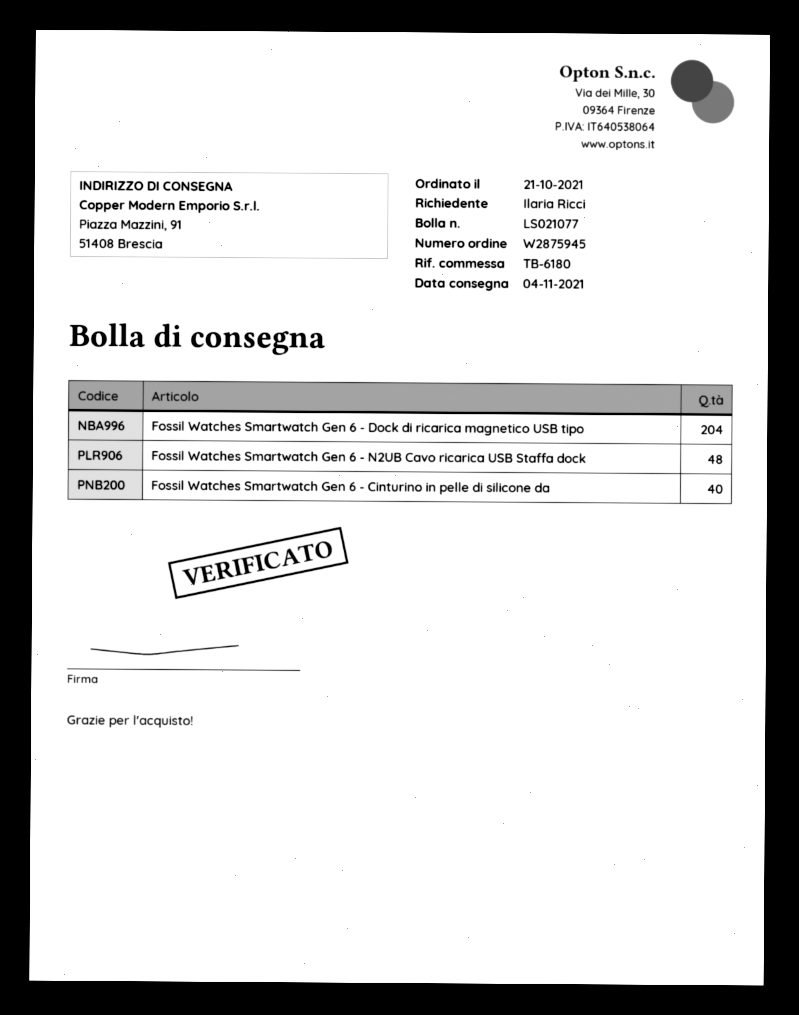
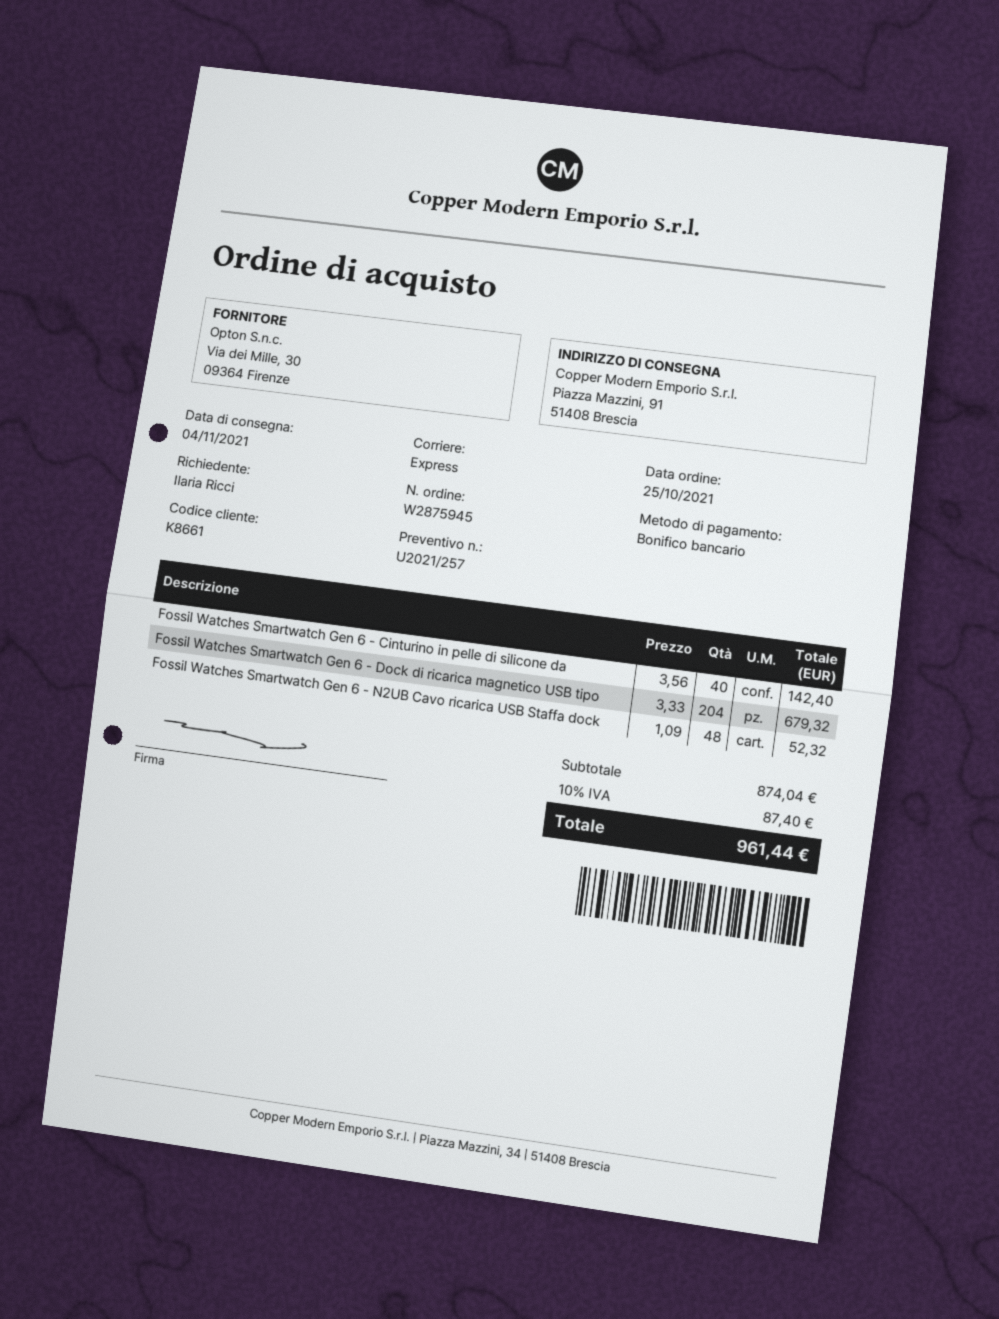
order date: 2021-10-21 -> 2021-10-25

